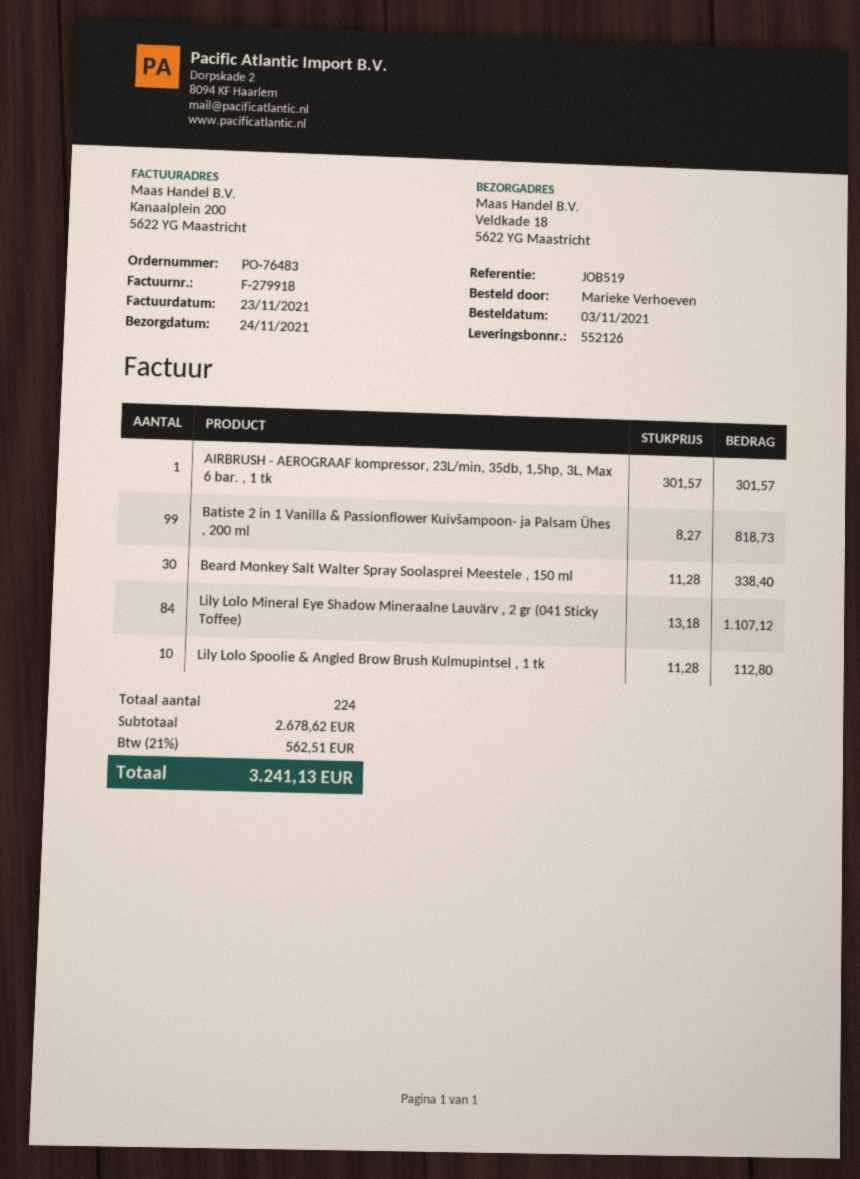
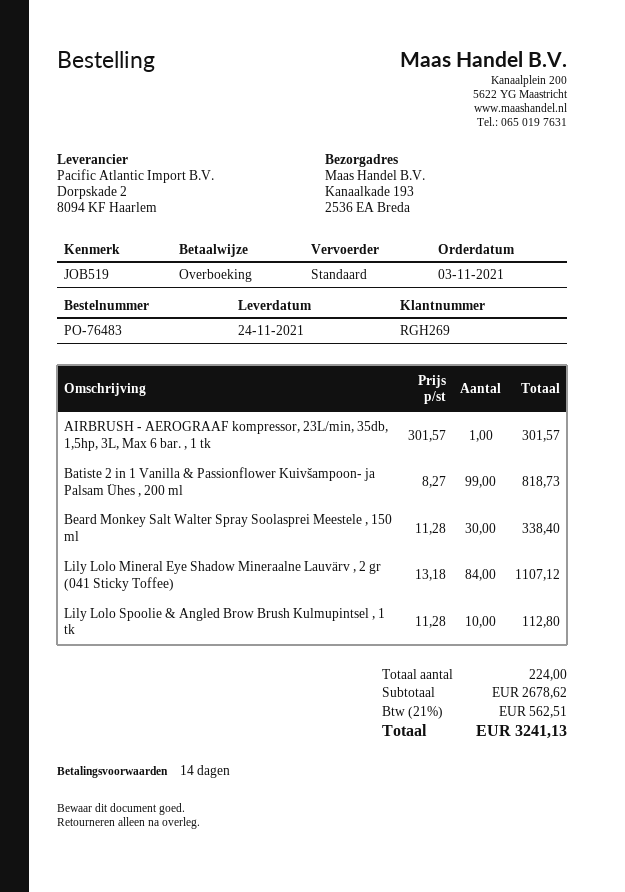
ship to: Veldkade 18, 5622 YG Maastricht -> Kanaalkade 193, 2536 EA Breda

